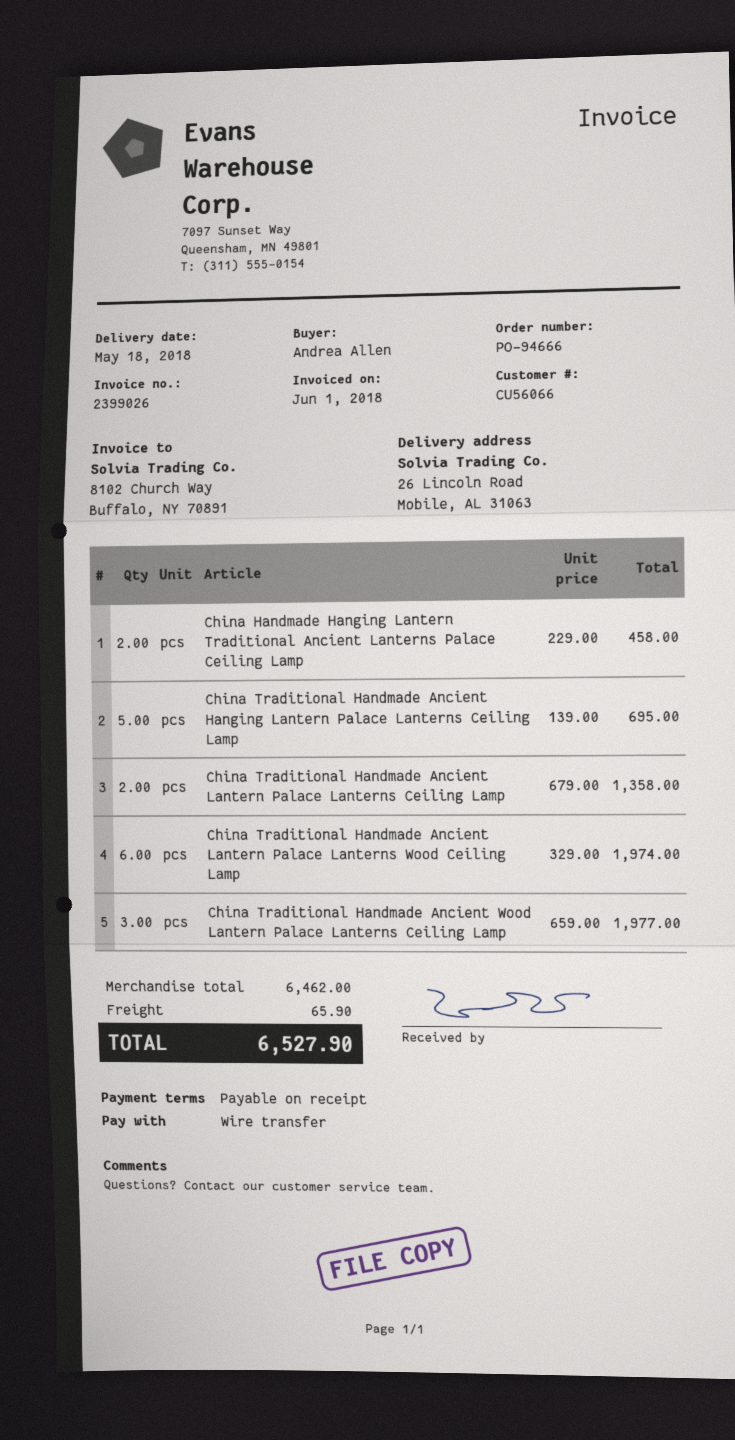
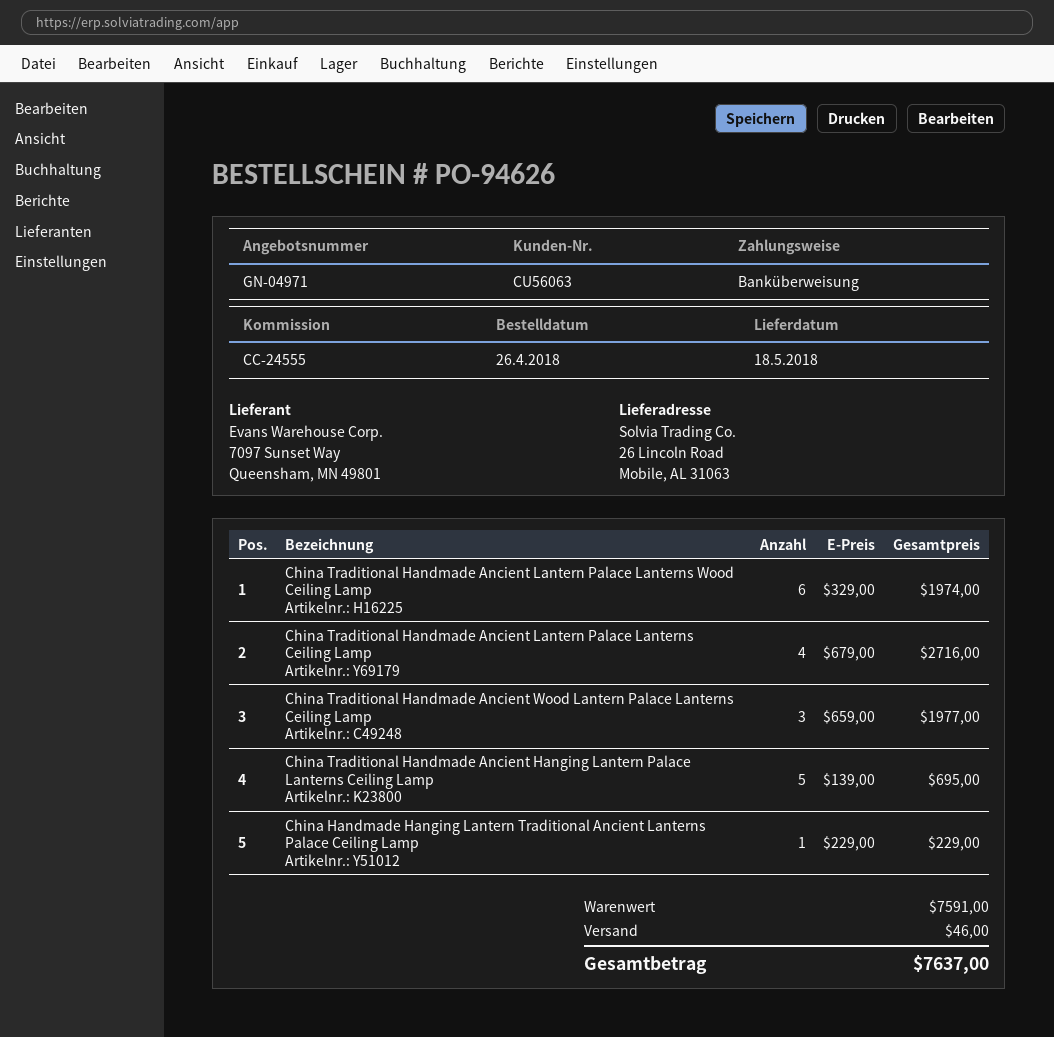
order number: PO-94666 -> PO-94626
customer number: CU56066 -> CU56063
China Handmade Hanging Lantern Traditional Ancient Lanterns Palace Ceiling Lamp: 2 x 229.00 = 458.00 -> 1 x 229.00 = 229.00
China Traditional Handmade Ancient Lantern Palace Lanterns Ceiling Lamp: 2 x 679.00 = 1358.00 -> 4 x 679.00 = 2716.00
subtotal: 6462.00 -> 7591.00
shipping: 65.90 -> 46.00
total: 6527.90 -> 7637.00

